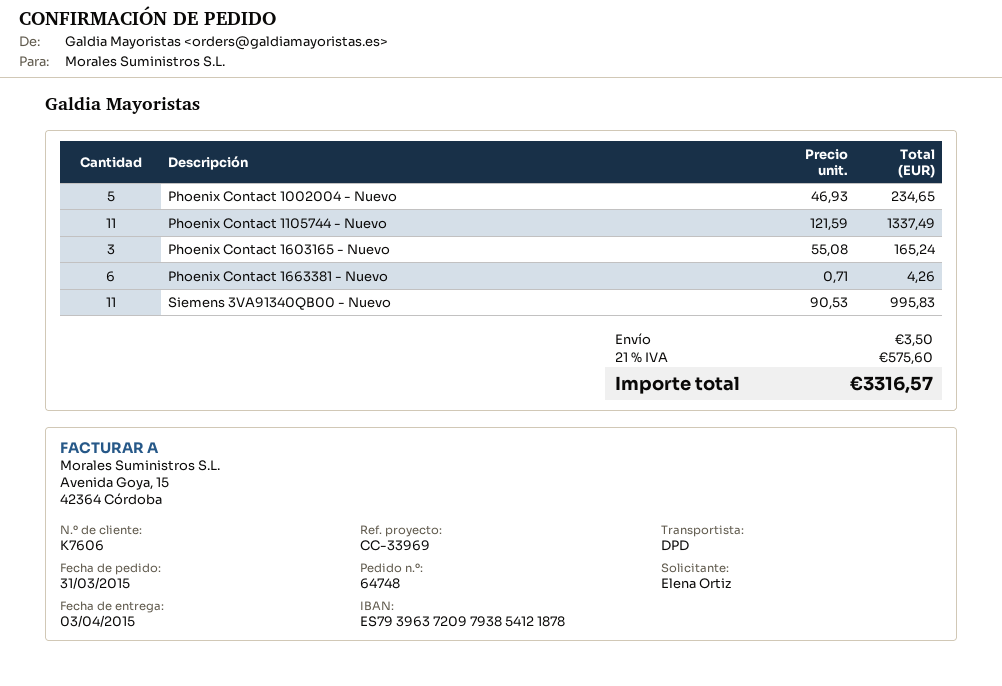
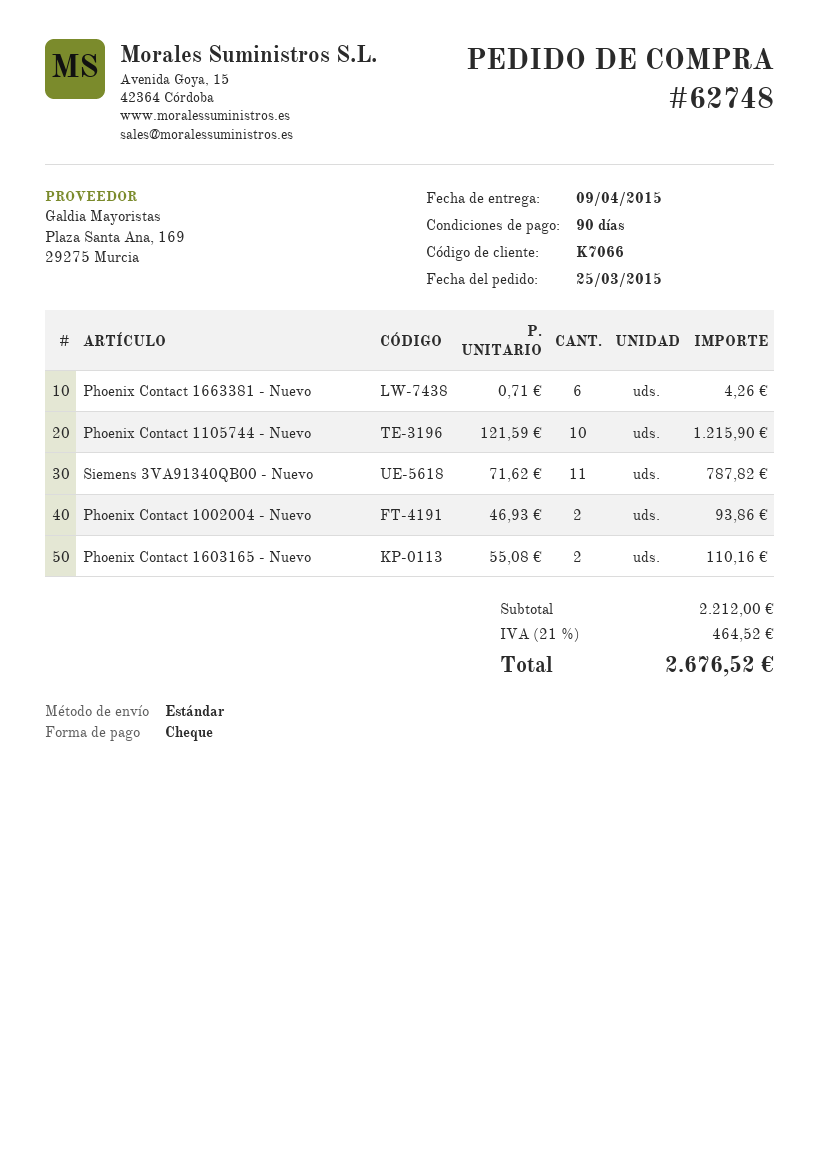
order number: 64748 -> 62748
order date: 2015-03-31 -> 2015-03-25
delivery date: 2015-04-03 -> 2015-04-09
customer number: K7606 -> K7066
shipping method: DPD -> standard
Phoenix Contact 1002004 - Nuevo: 5 x 46.93 = 234.65 -> 2 x 46.93 = 93.86
Phoenix Contact 1105744 - Nuevo: 11 x 121.59 = 1337.49 -> 10 x 121.59 = 1215.90
Phoenix Contact 1603165 - Nuevo: 3 x 55.08 = 165.24 -> 2 x 55.08 = 110.16
Siemens 3VA91340QB00 - Nuevo: 11 x 90.53 = 995.83 -> 11 x 71.62 = 787.82
shipping: 3.50 -> none
tax: 21% = 575.60 -> 21% = 464.52
total: 3316.57 -> 2676.52

